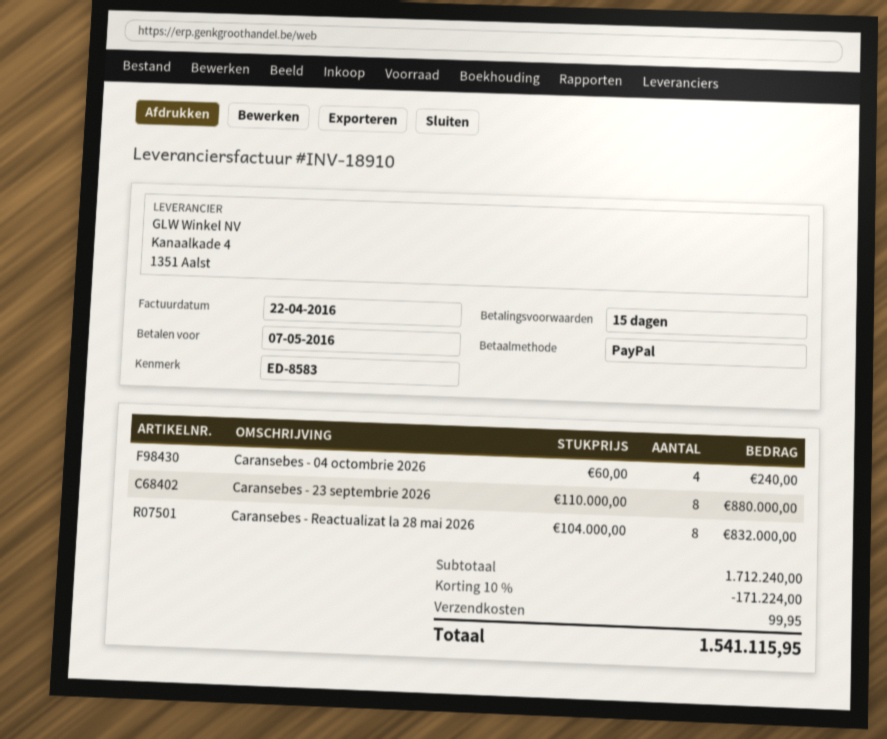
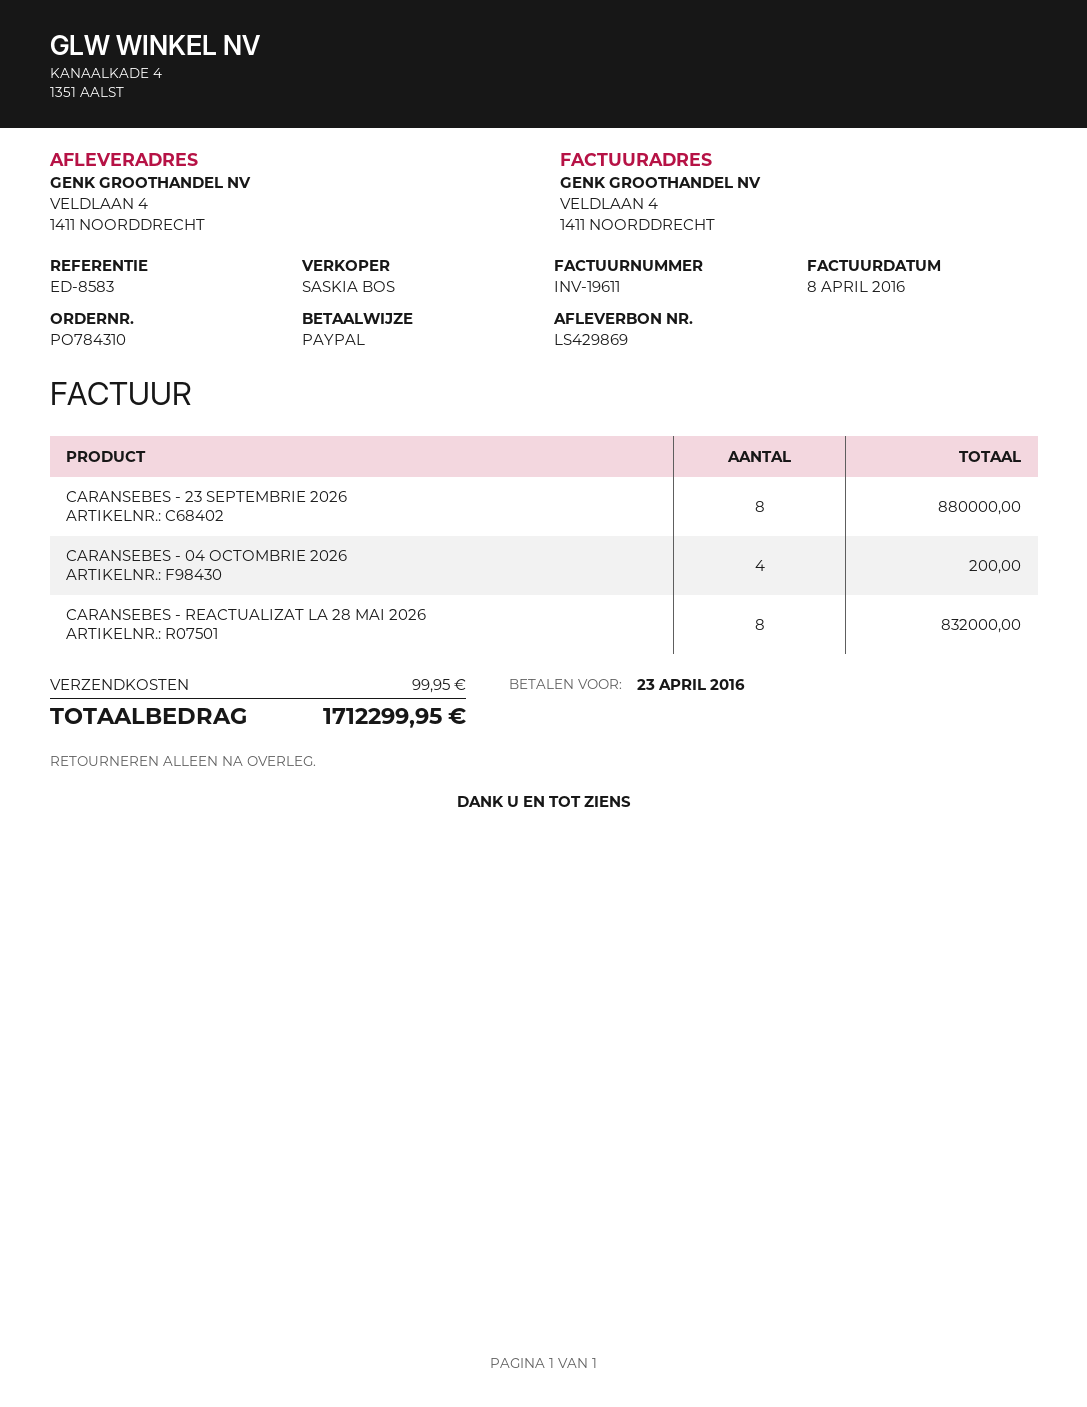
invoice number: INV-18910 -> INV-19611
invoice date: 2016-04-22 -> 2016-04-08
due date: 2016-05-07 -> 2016-04-23
Caransebes - 04 octombrie 2026: 4 for 240.00 -> 4 for 200.00
discount: 10% = 171224.00 -> none
total: 1541115.95 -> 1712299.95

